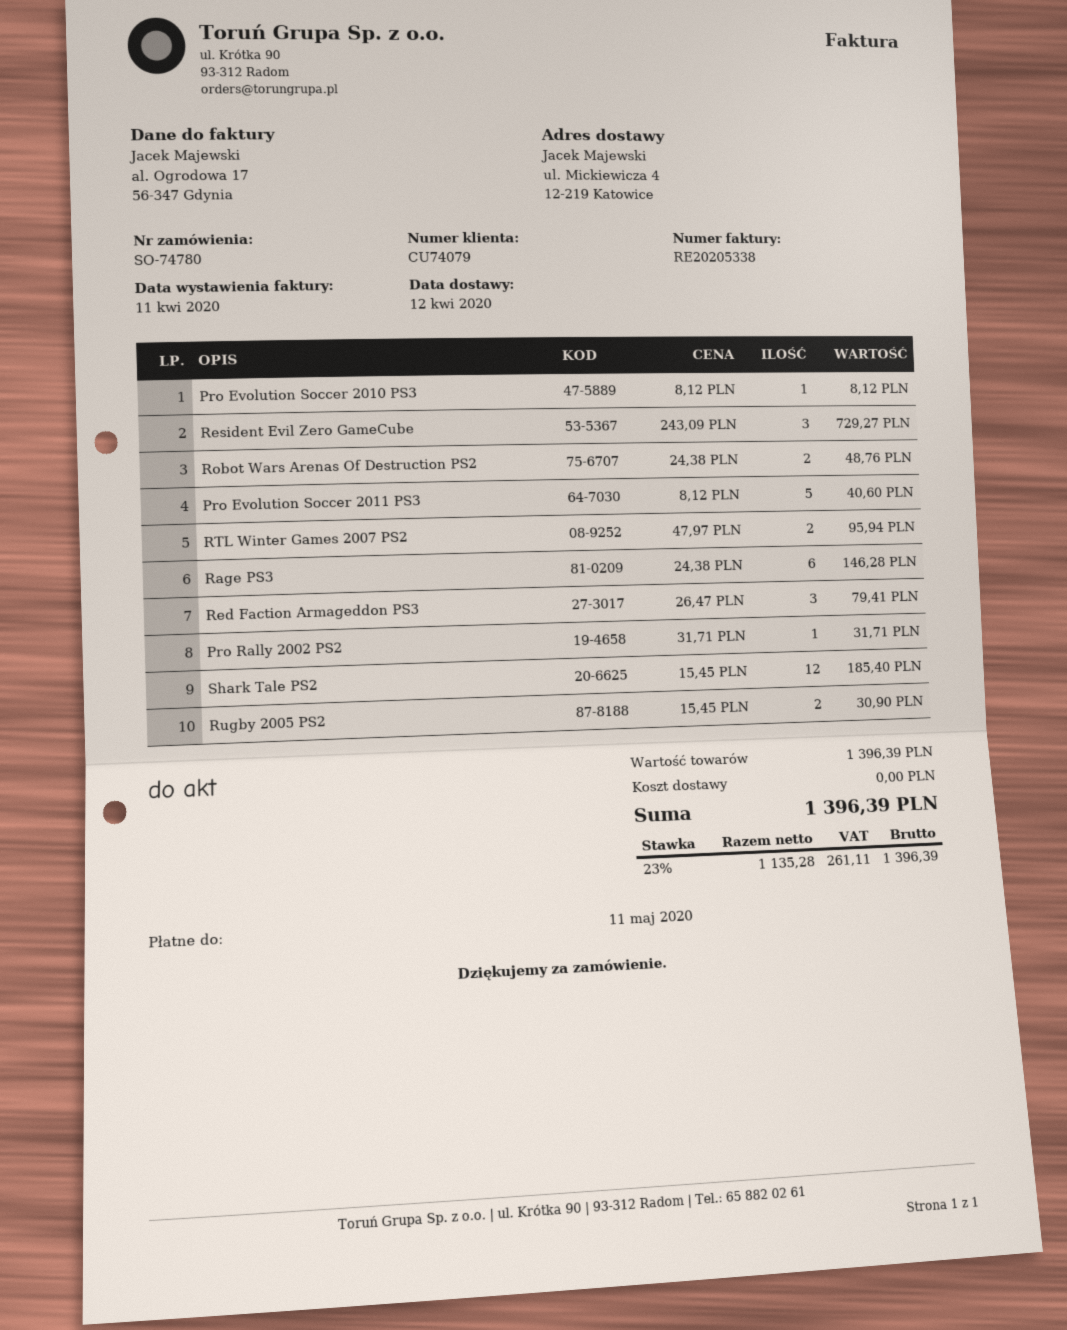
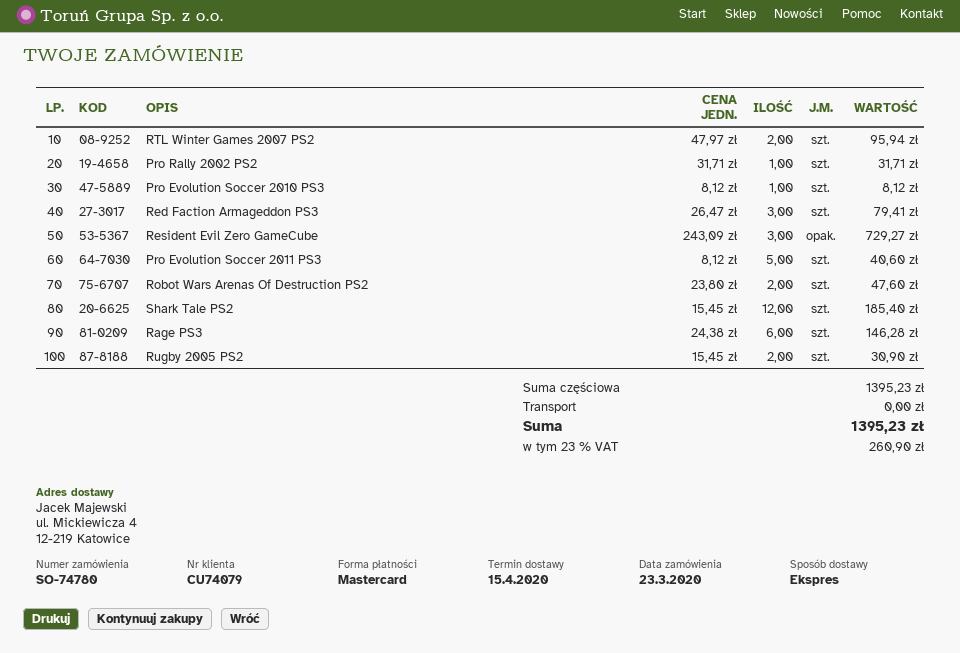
delivery date: 2020-04-12 -> 2020-04-15
Robot Wars Arenas Of Destruction PS2: 2 x 24.38 = 48.76 -> 2 x 23.80 = 47.60
subtotal: 1396.39 -> 1395.23
tax: 23% = 261.11 -> 23% = 260.90
total: 1396.39 -> 1395.23

